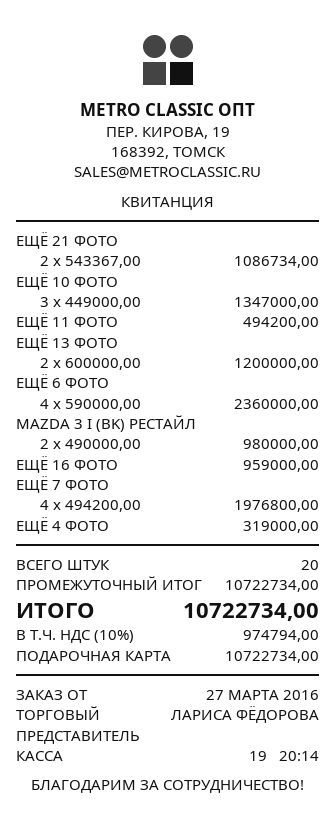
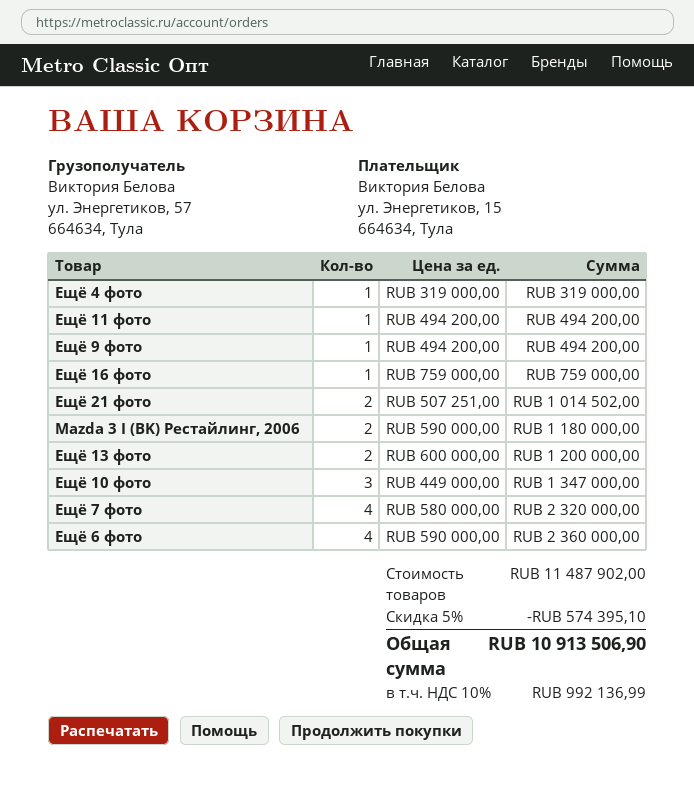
ЕЩЁ 21 ФОТО: 2 x 543367.00 = 1086734.00 -> 2 x 507251.00 = 1014502.00
MAZDA 3 I (BK) РЕСТАЙЛ: 2 x 490000.00 = 980000.00 -> 2 x 590000.00 = 1180000.00
ЕЩЁ 16 ФОТО: 1 x 959000.00 = 959000.00 -> 1 x 759000.00 = 759000.00
ЕЩЁ 7 ФОТО: 4 x 494200.00 = 1976800.00 -> 4 x 580000.00 = 2320000.00
Ещё 9 фото: none -> 1 x 494200.00 = 494200.00
subtotal: 10722734.00 -> 11487902.00
discount: none -> 5% = 574395.10
tax: 10% = 974794.00 -> 10% = 992136.99
total: 10722734.00 -> 10913506.90

